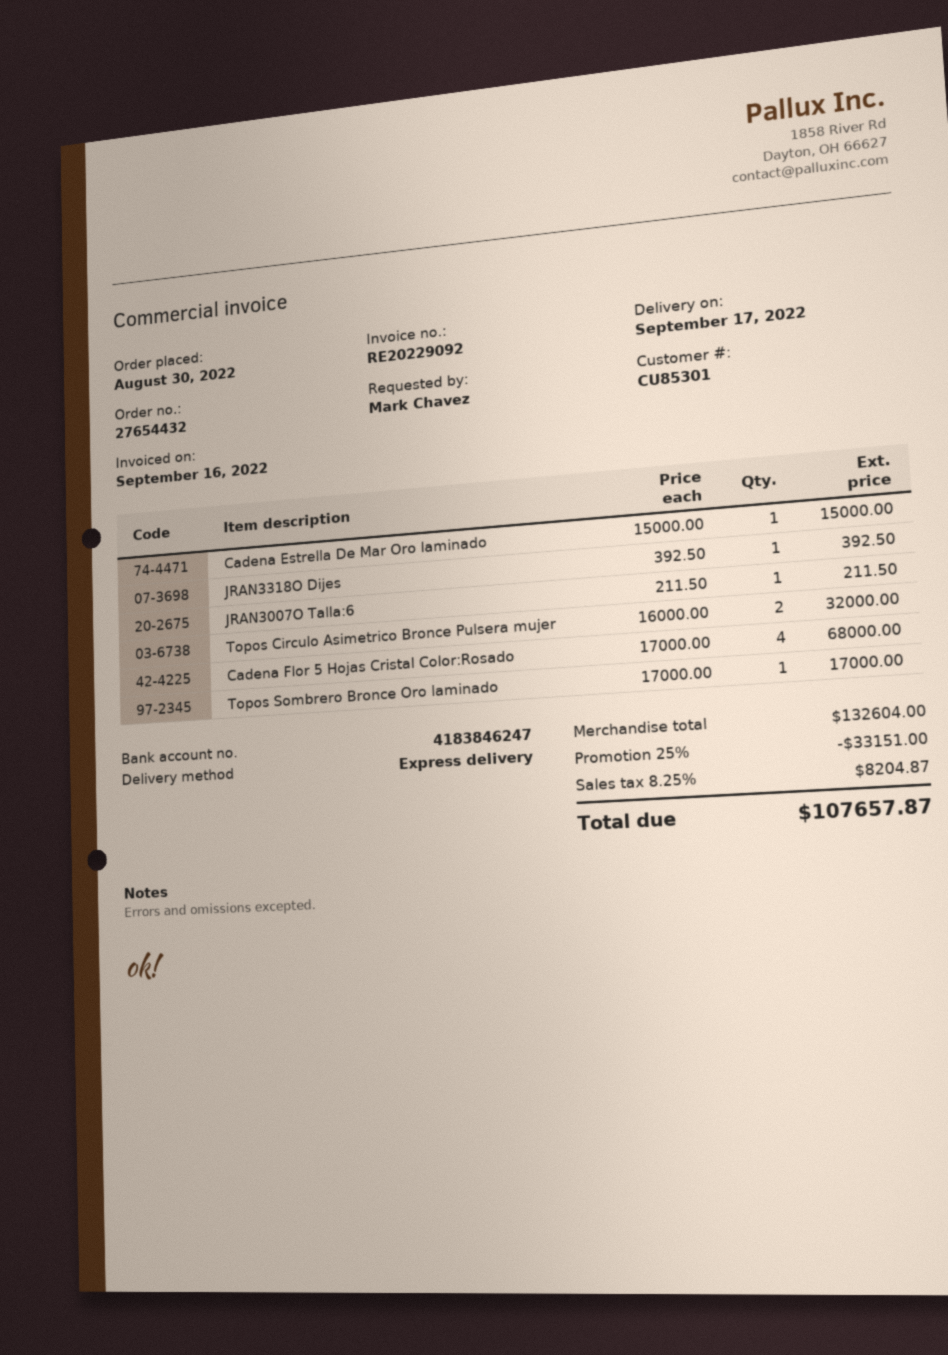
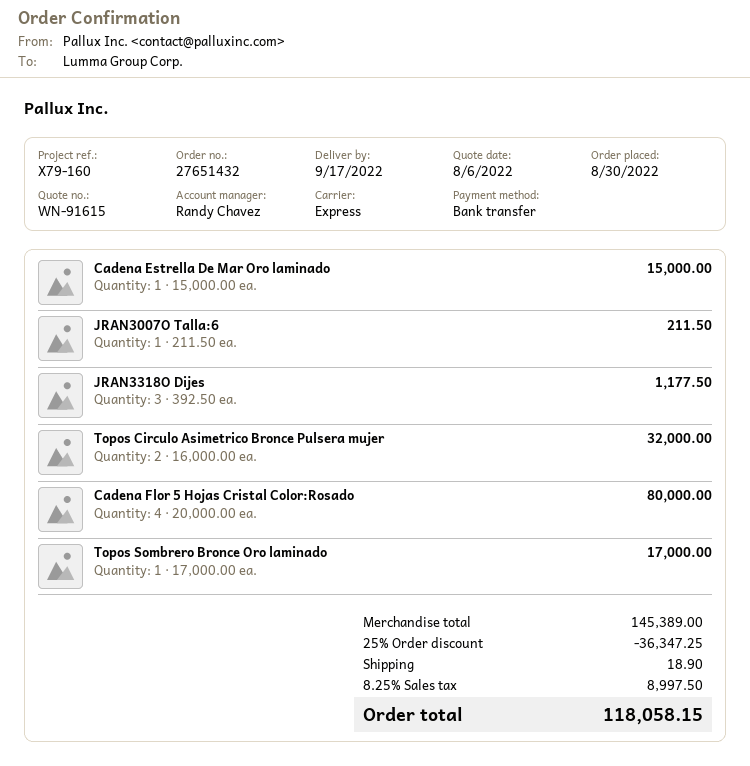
order number: 27654432 -> 27651432
JRAN3318O Dijes: 1 x 392.50 = 392.50 -> 3 x 392.50 = 1177.50
Cadena Flor 5 Hojas Cristal Color:Rosado: 4 x 17000.00 = 68000.00 -> 4 x 20000.00 = 80000.00
subtotal: 132604.00 -> 145389.00
discount: 25% = 33151.00 -> 25% = 36347.25
shipping: none -> 18.90
tax: 8.25% = 8204.87 -> 8.25% = 8997.50
total: 107657.87 -> 118058.15

